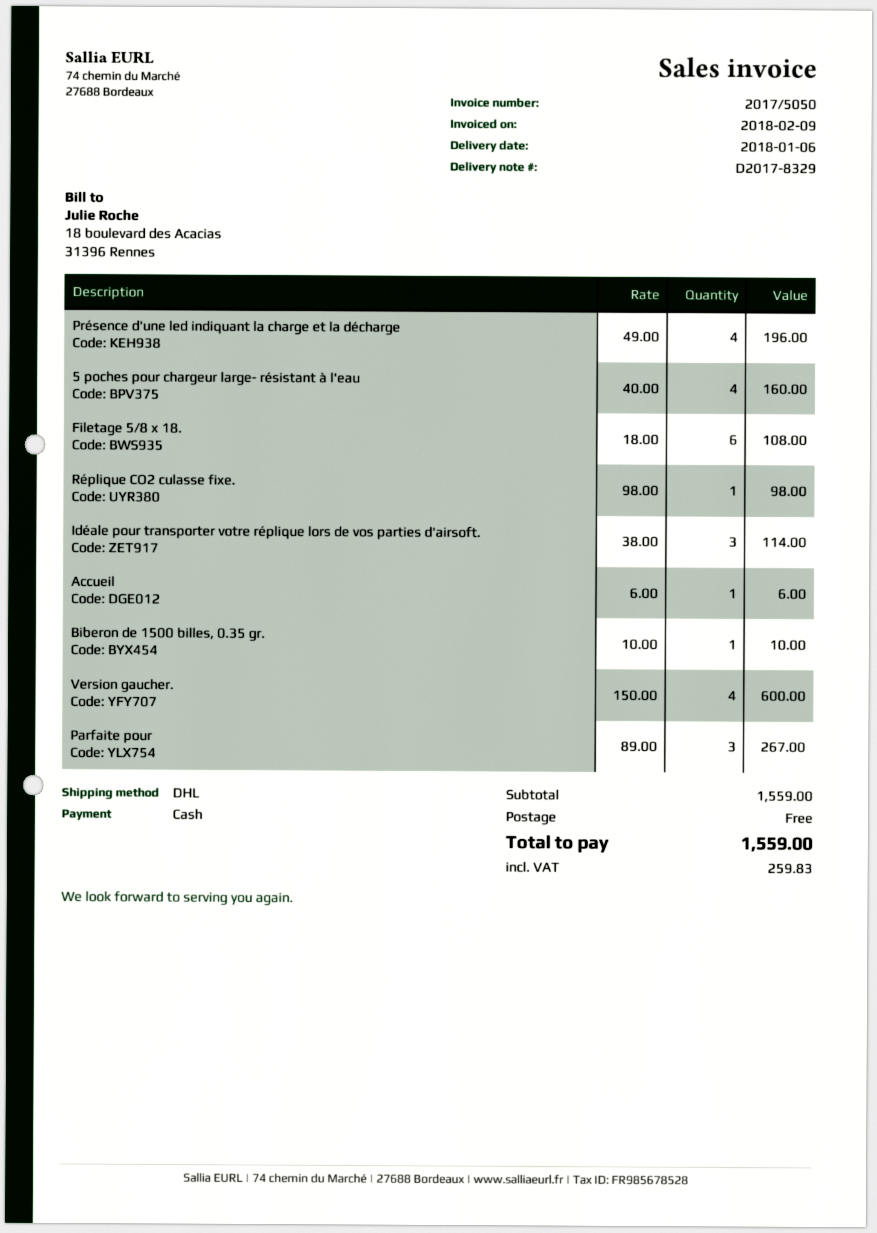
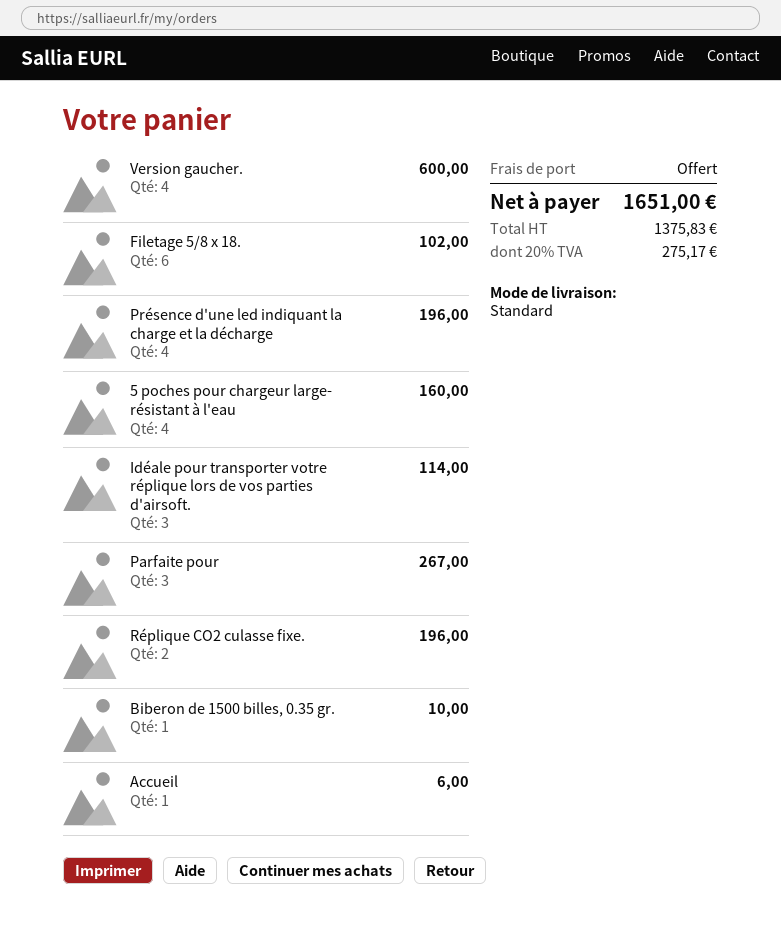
shipping method: DHL -> standard
Filetage 5/8 x 18.: 6 for 108.00 -> 6 for 102.00
Réplique CO2 culasse fixe.: 1 for 98.00 -> 2 for 196.00
tax: 259.83 -> 275.17
total: 1559.00 -> 1651.00

